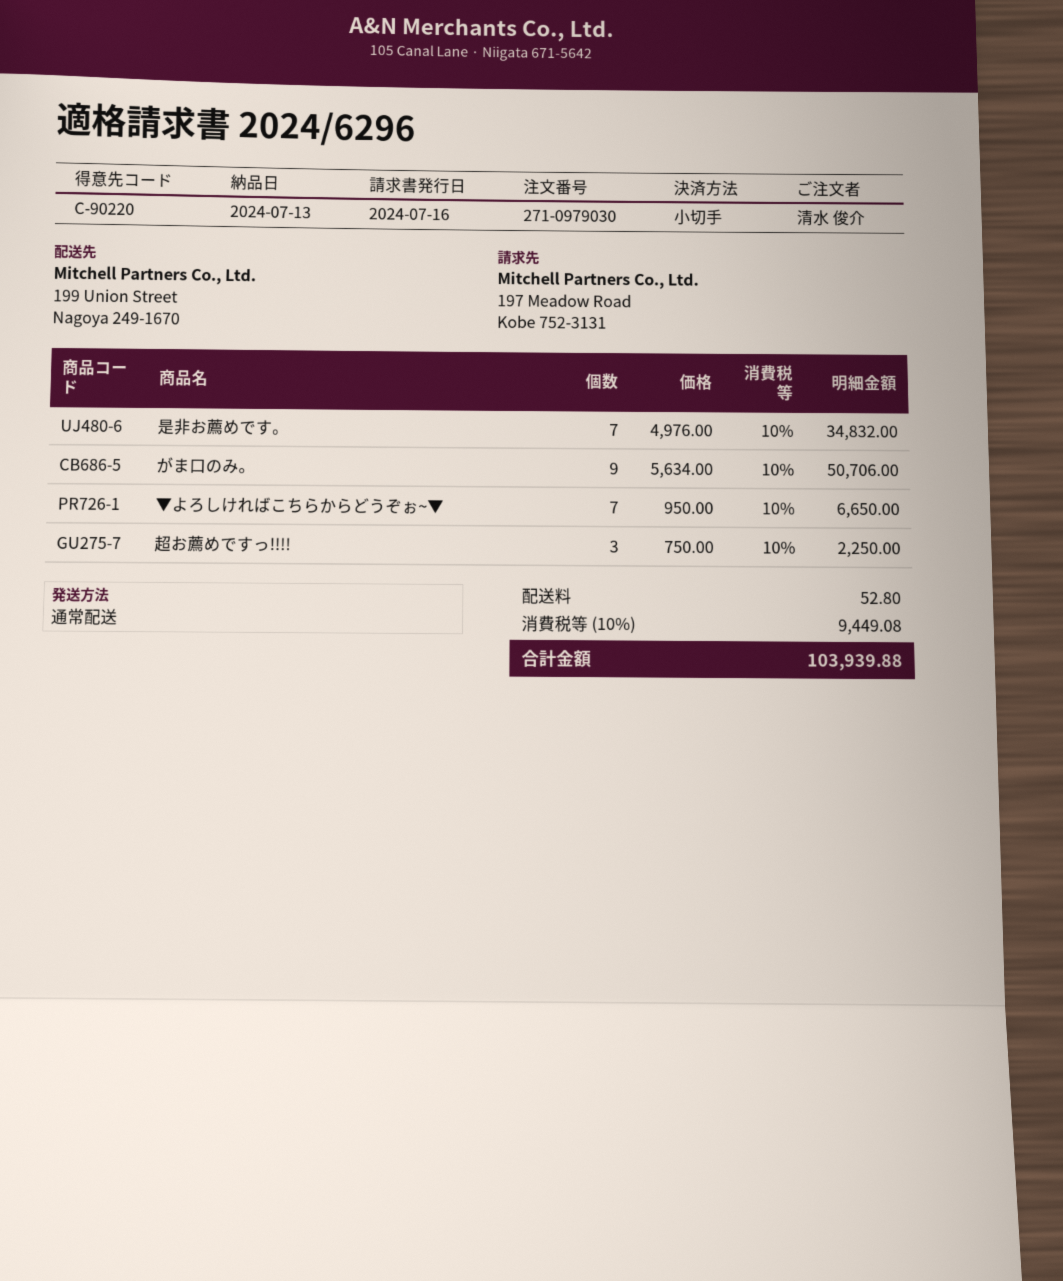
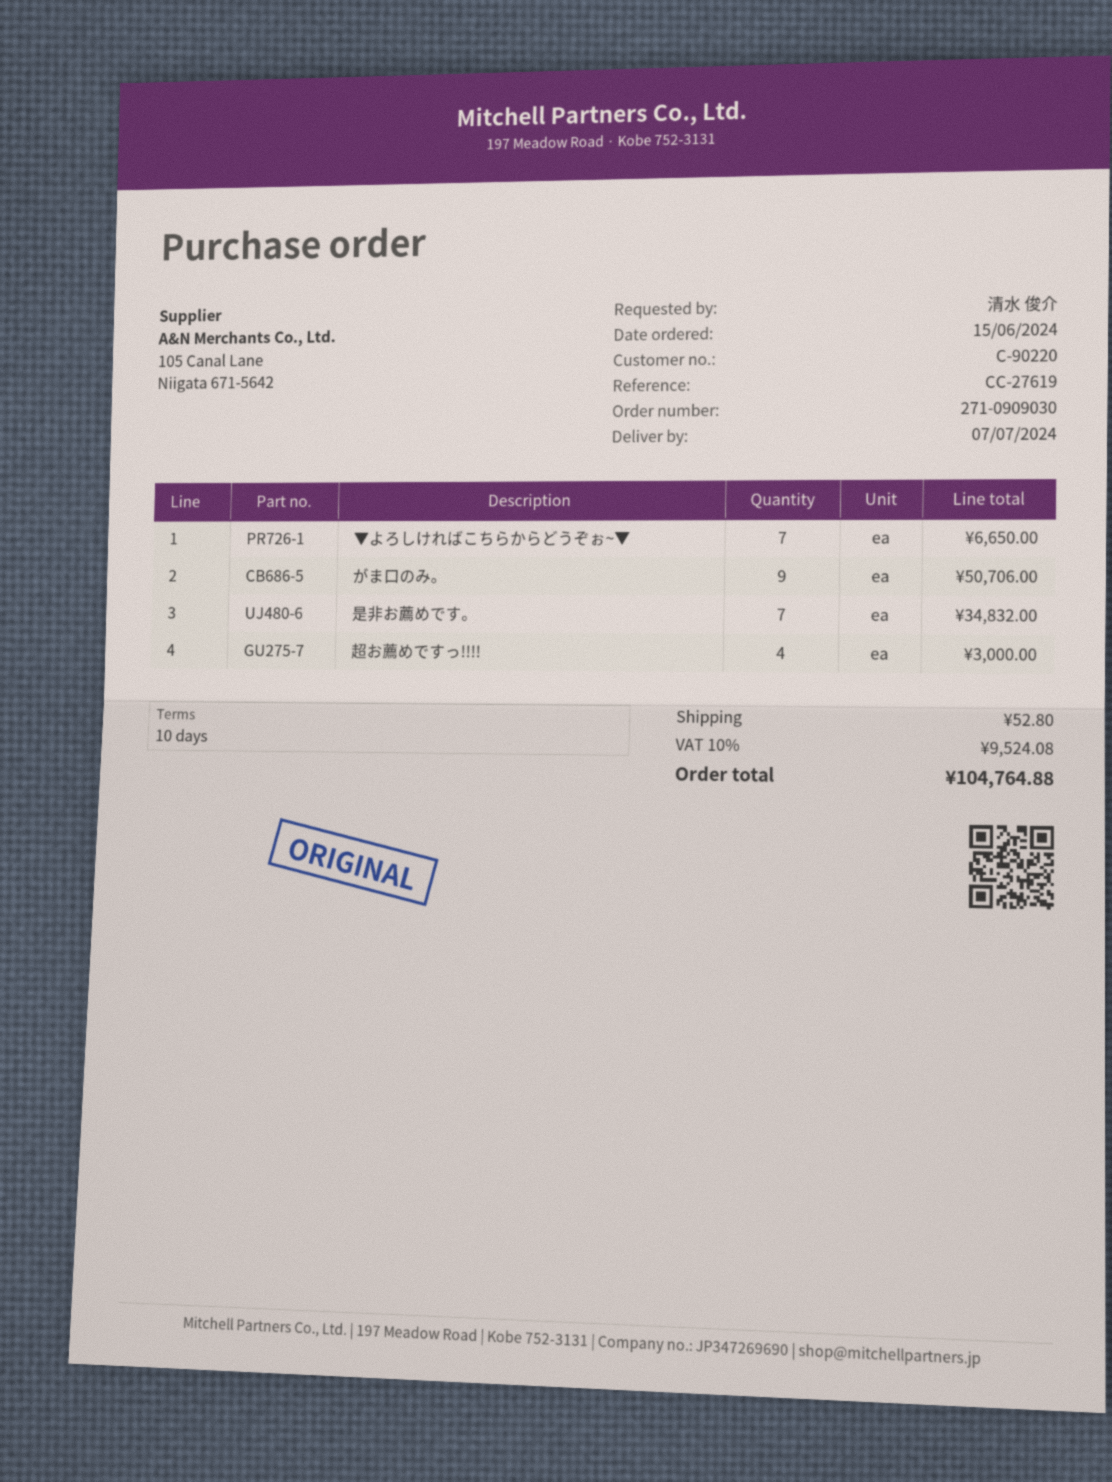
order number: 271-0979030 -> 271-0909030
delivery date: 2024-07-13 -> 2024-07-07
超お薦めですっ!!!!: 3 for 2250.00 -> 4 for 3000.00
tax: 10% = 9449.08 -> 10% = 9524.08
total: 103939.88 -> 104764.88

